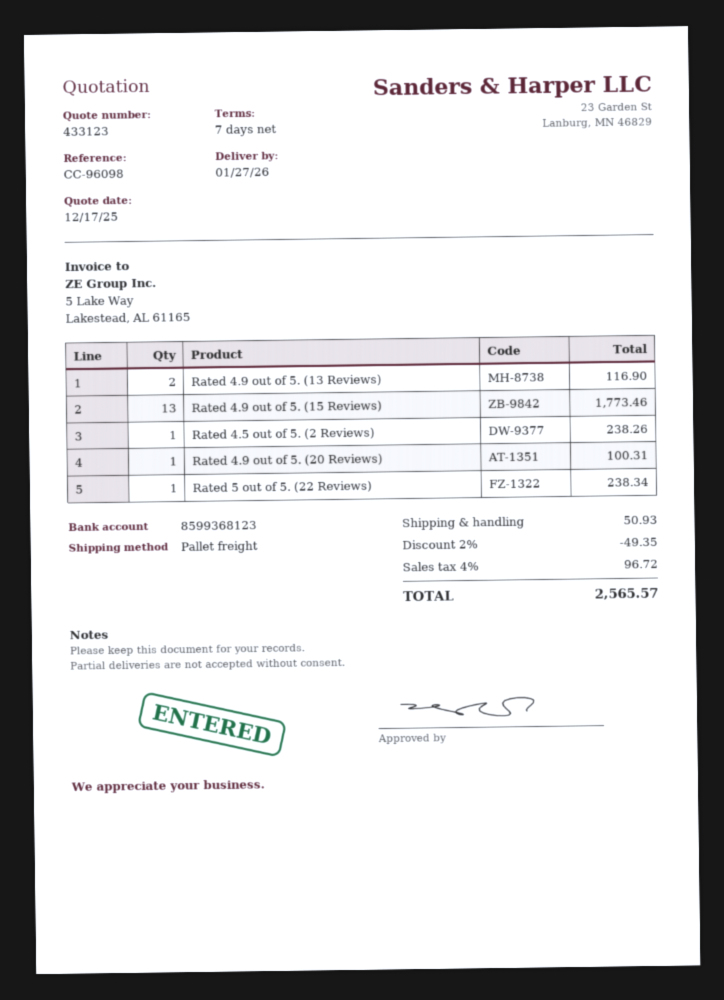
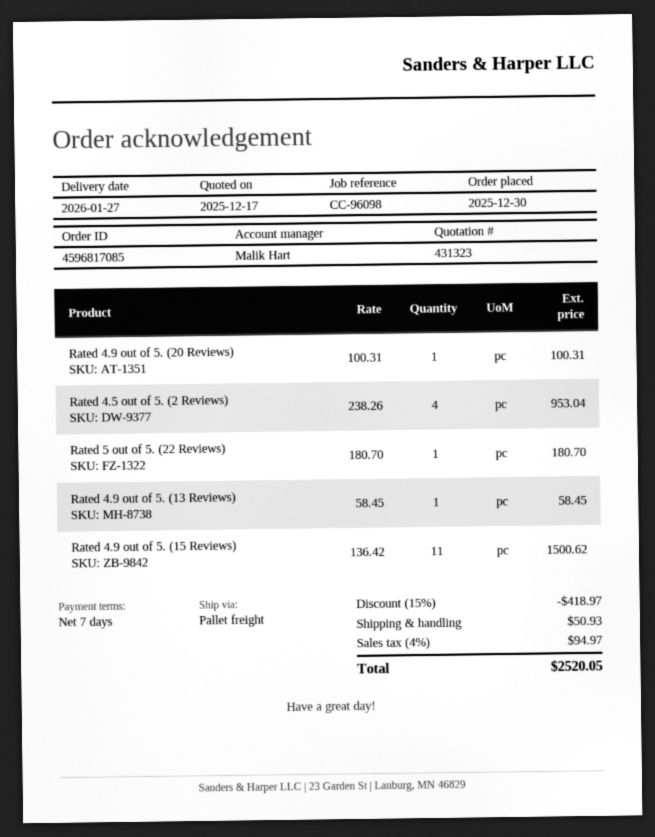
quote number: 433123 -> 431323
Rated 4.9 out of 5. (13 Reviews): 2 for 116.90 -> 1 for 58.45
Rated 4.9 out of 5. (15 Reviews): 13 for 1773.46 -> 11 for 1500.62
Rated 4.5 out of 5. (2 Reviews): 1 for 238.26 -> 4 for 953.04
Rated 5 out of 5. (22 Reviews): 1 for 238.34 -> 1 for 180.70
discount: 2% = 49.35 -> 15% = 418.97
tax: 4% = 96.72 -> 4% = 94.97
total: 2565.57 -> 2520.05

